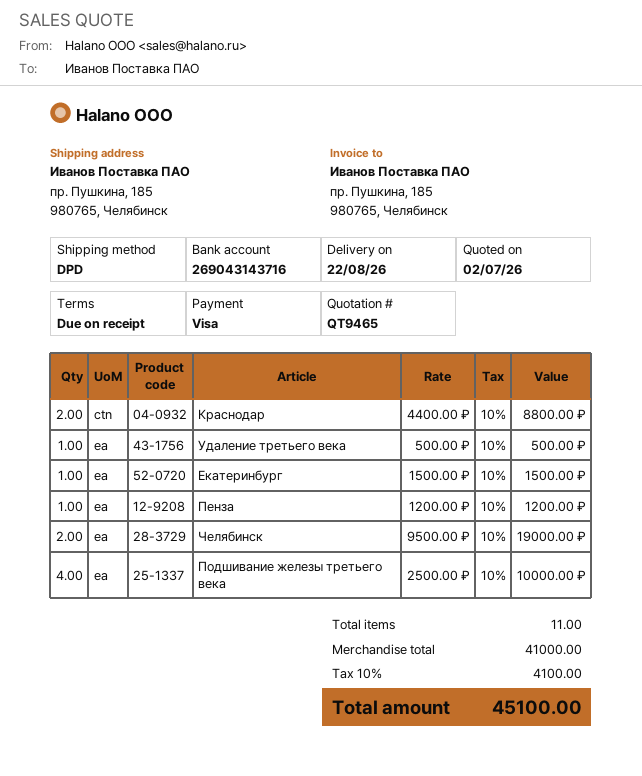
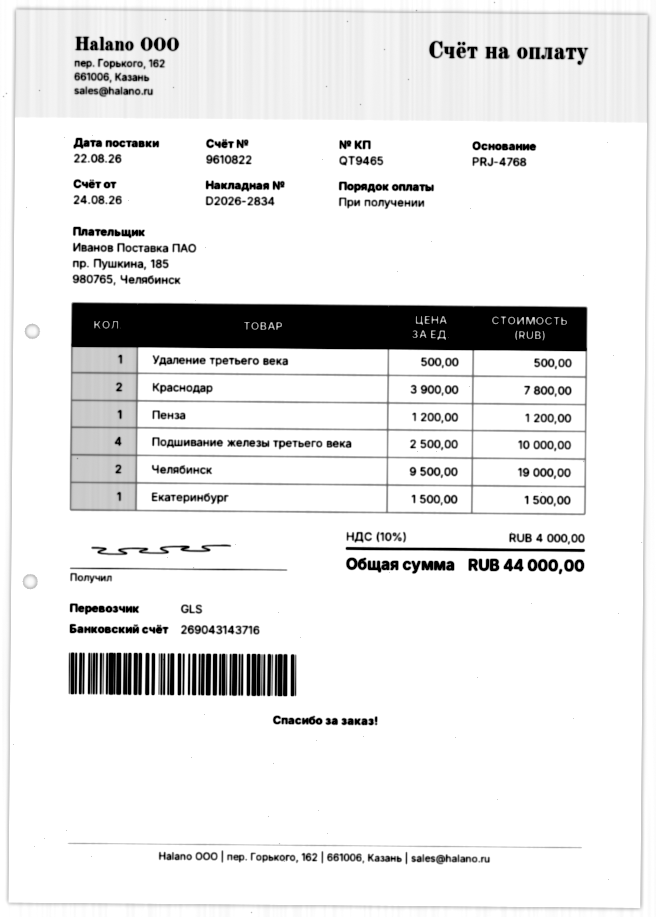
shipping method: DPD -> GLS
Краснодар: 2 x 4400.00 = 8800.00 -> 2 x 3900.00 = 7800.00
tax: 10% = 4100.00 -> 10% = 4000.00
total: 45100.00 -> 44000.00

